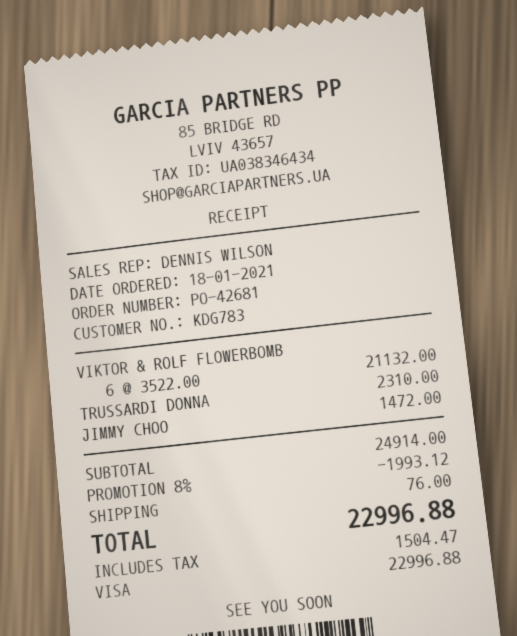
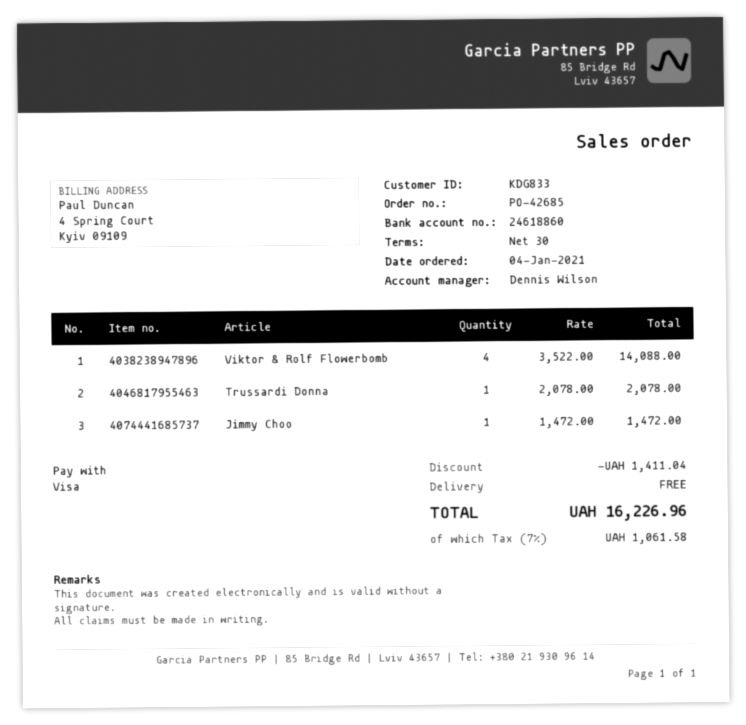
order number: PO-42681 -> PO-42685
order date: 2021-01-18 -> 2021-01-04
customer number: KDG783 -> KDG833
VIKTOR & ROLF FLOWERBOMB: 6 x 3522.00 = 21132.00 -> 4 x 3522.00 = 14088.00
TRUSSARDI DONNA: 1 x 2310.00 = 2310.00 -> 1 x 2078.00 = 2078.00
discount: 1993.12 -> 1411.04
shipping: 76.00 -> 0.00
tax: 1504.47 -> 1061.58
total: 22996.88 -> 16226.96

